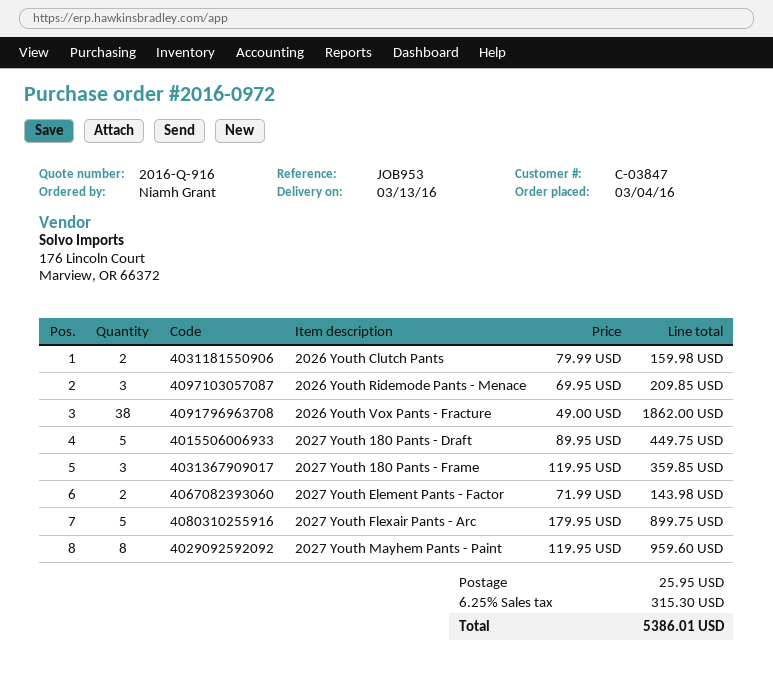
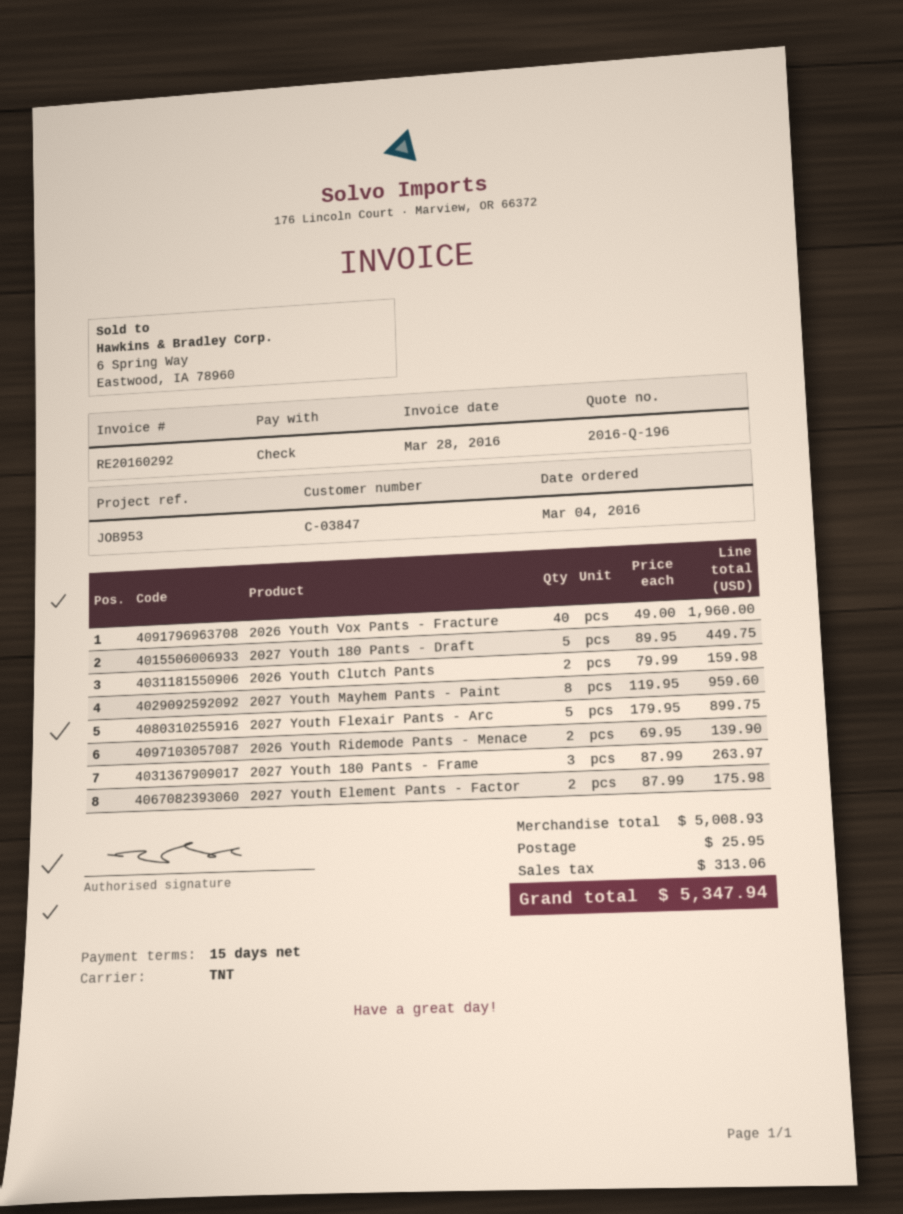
quote number: 2016-Q-916 -> 2016-Q-196
2026 Youth Ridemode Pants - Menace: 3 x 69.95 = 209.85 -> 2 x 69.95 = 139.90
2026 Youth Vox Pants - Fracture: 38 x 49.00 = 1862.00 -> 40 x 49.00 = 1960.00
2027 Youth 180 Pants - Frame: 3 x 119.95 = 359.85 -> 3 x 87.99 = 263.97
2027 Youth Element Pants - Factor: 2 x 71.99 = 143.98 -> 2 x 87.99 = 175.98
tax: 315.30 -> 313.06
total: 5386.01 -> 5347.94

